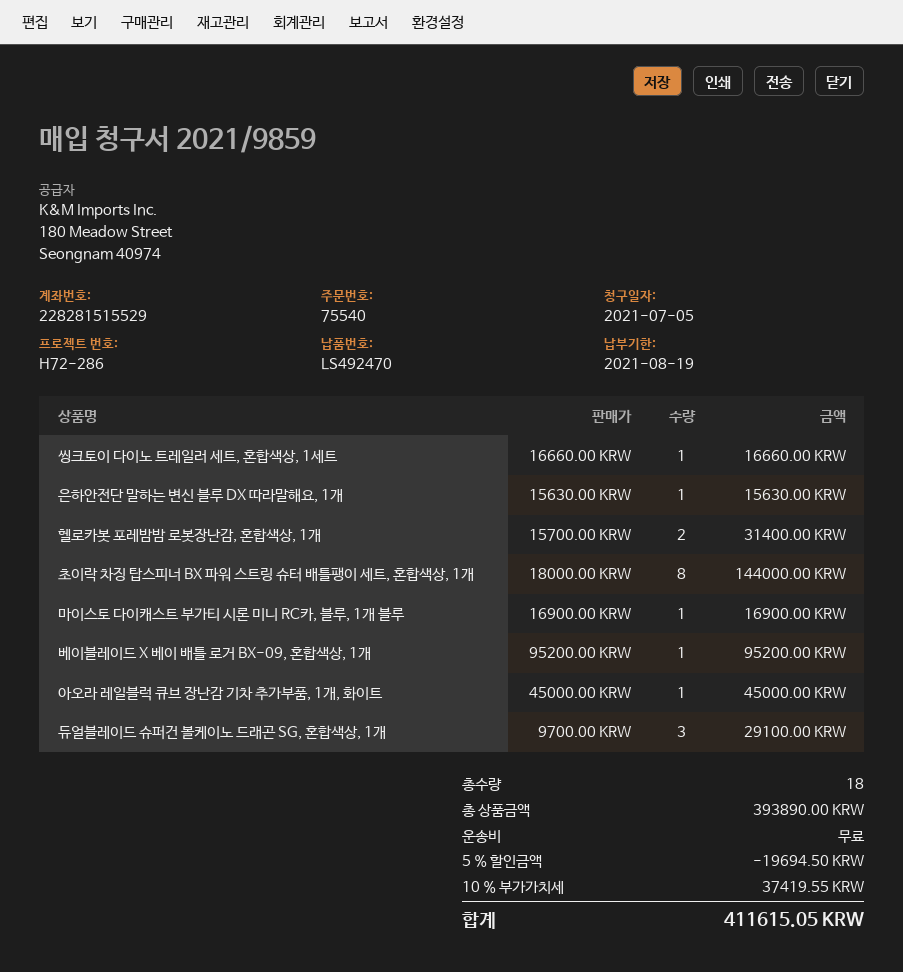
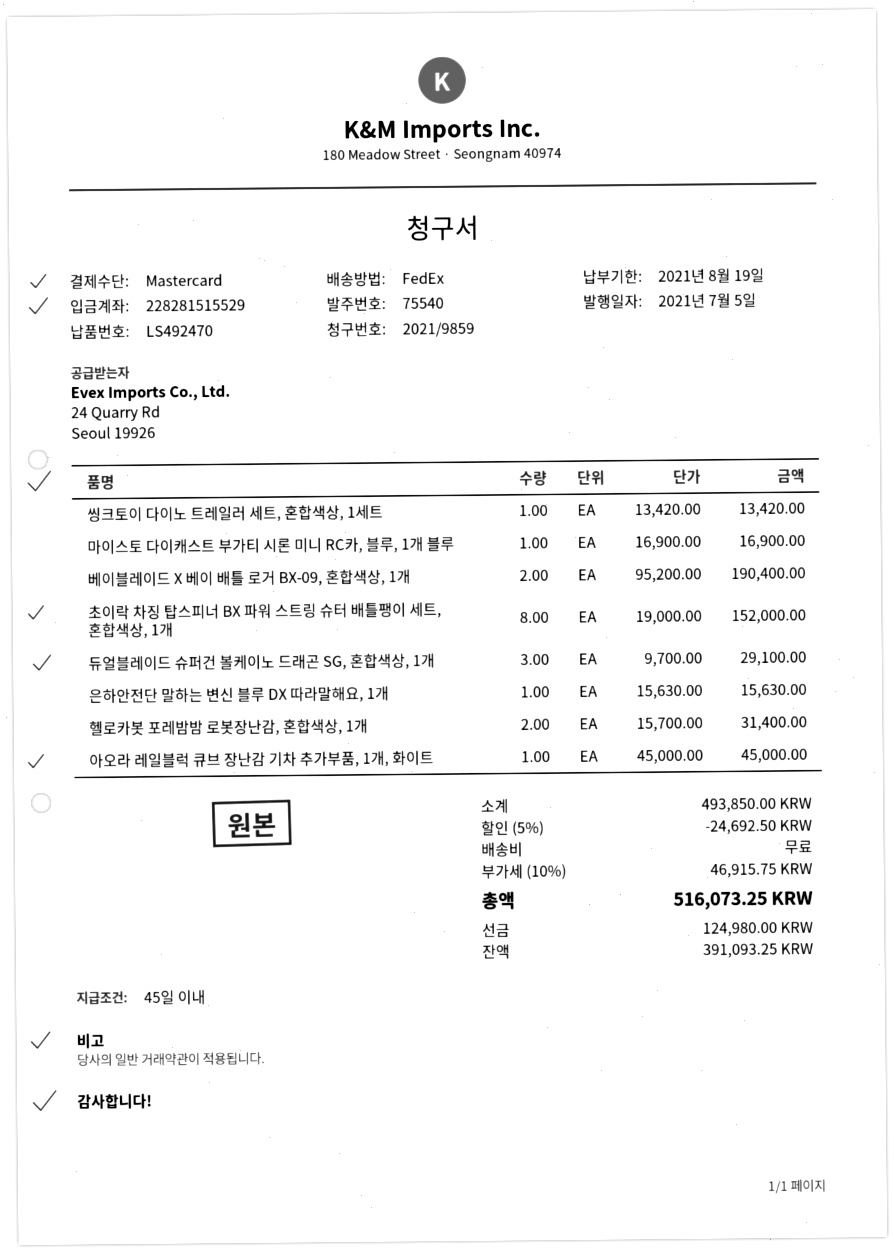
씽크토이 다이노 트레일러 세트, 혼합색상, 1세트: 1 x 16660.00 = 16660.00 -> 1 x 13420.00 = 13420.00
초이락 차징 탑스피너 BX 파워 스트링 슈터 배틀팽이 세트, 혼합색상, 1개: 8 x 18000.00 = 144000.00 -> 8 x 19000.00 = 152000.00
베이블레이드 X 베이 배틀 로거 BX-09, 혼합색상, 1개: 1 x 95200.00 = 95200.00 -> 2 x 95200.00 = 190400.00
subtotal: 393890.00 -> 493850.00
discount: 5% = 19694.50 -> 5% = 24692.50
tax: 10% = 37419.55 -> 10% = 46915.75
total: 411615.05 -> 516073.25

